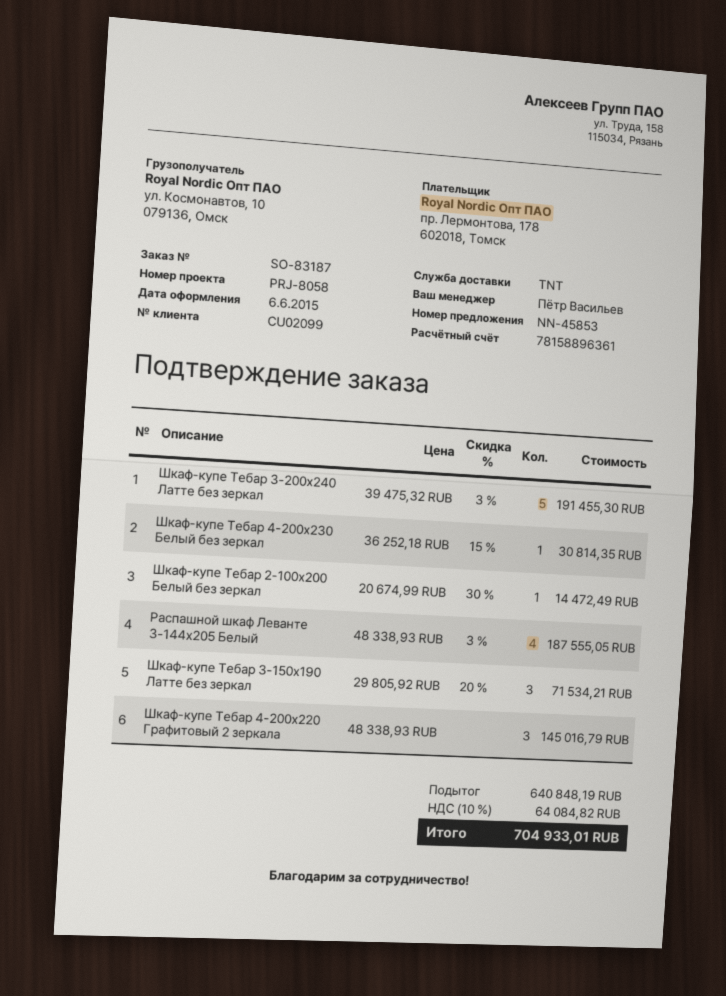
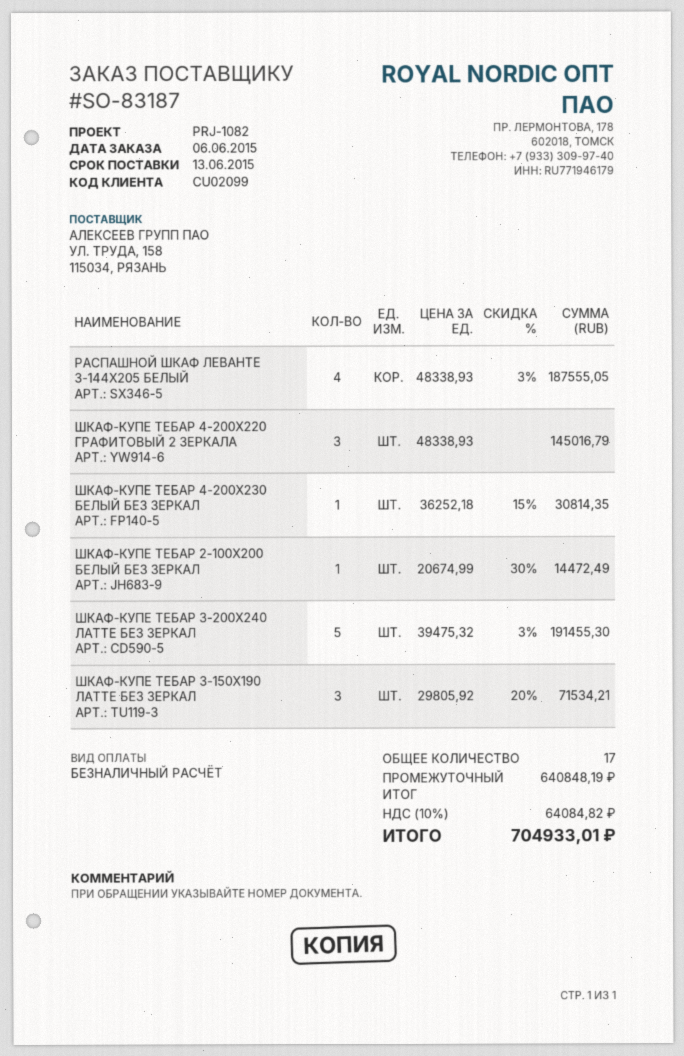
reference: PRJ-8058 -> PRJ-1082

